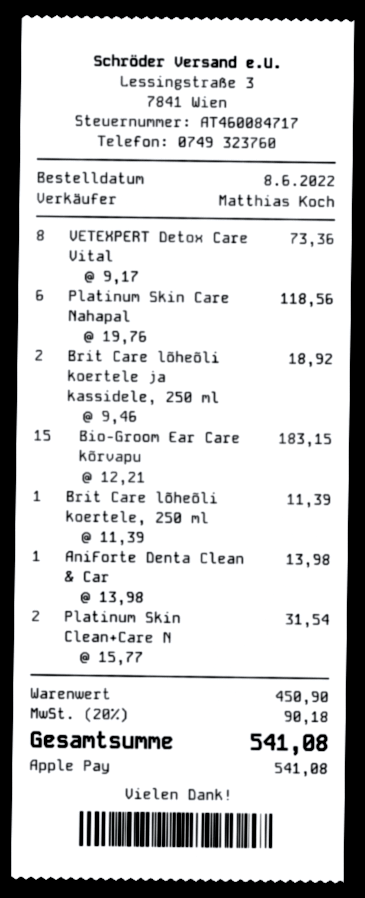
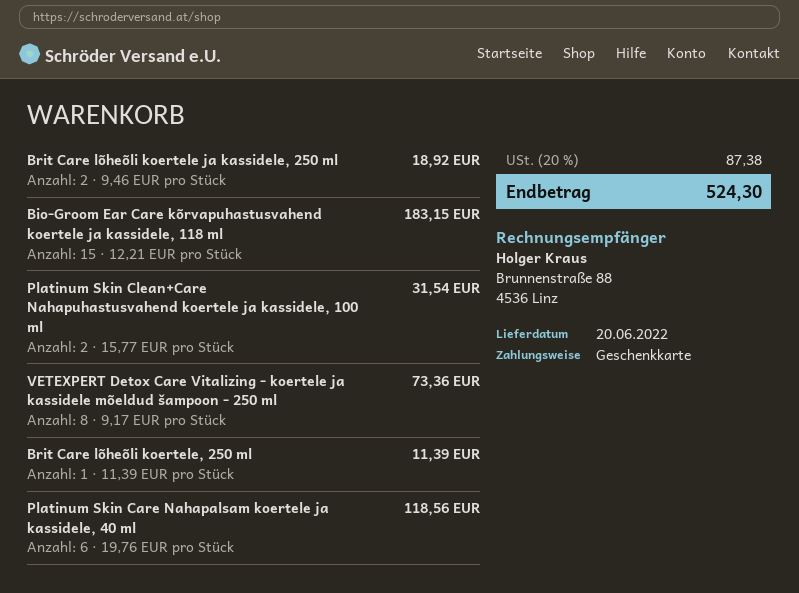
payment method: Apple Pay -> gift card
AniForte Denta Clean & Car: 1 x 13.98 = 13.98 -> none
tax: 20% = 90.18 -> 20% = 87.38
total: 541.08 -> 524.30

